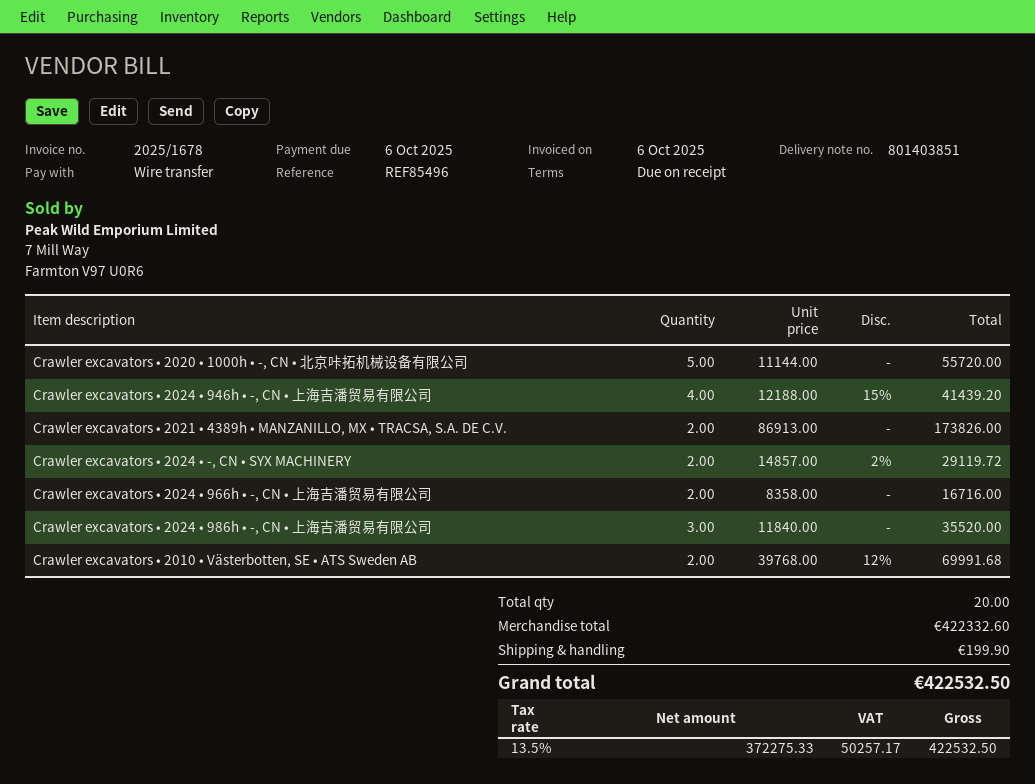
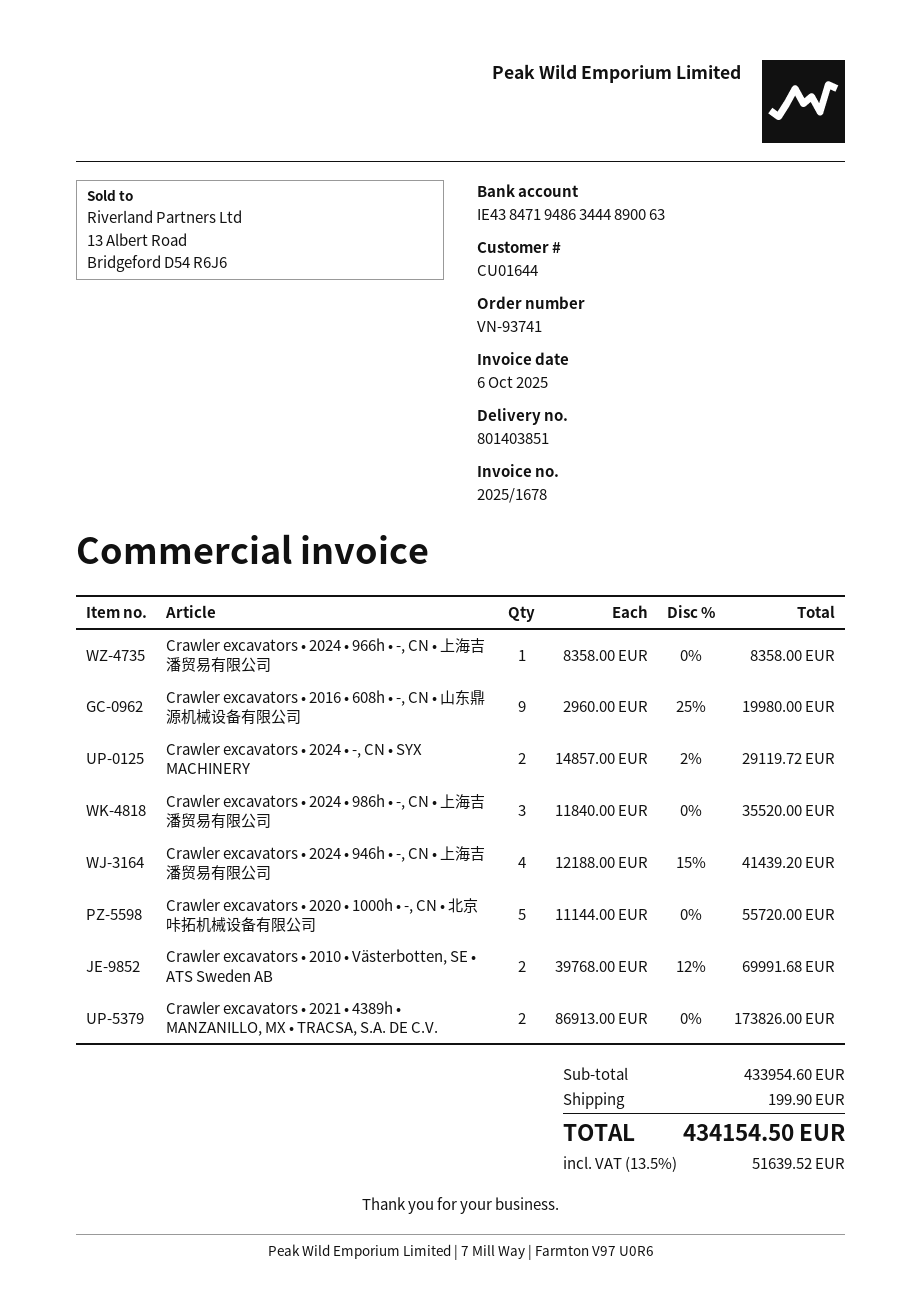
Crawler excavators • 2024 • 966h • -, CN • 上海吉潘贸易有限公司: 2 x 8358.00 = 16716.00 -> 1 x 8358.00 = 8358.00
Crawler excavators • 2016 • 608h • -, CN • 山东鼎源机械设备有限公司: none -> 9 x 2960.00 - 25% = 19980.00
subtotal: 422332.60 -> 433954.60
tax: 13.5% = 50257.17 -> 13.5% = 51639.52
total: 422532.50 -> 434154.50

